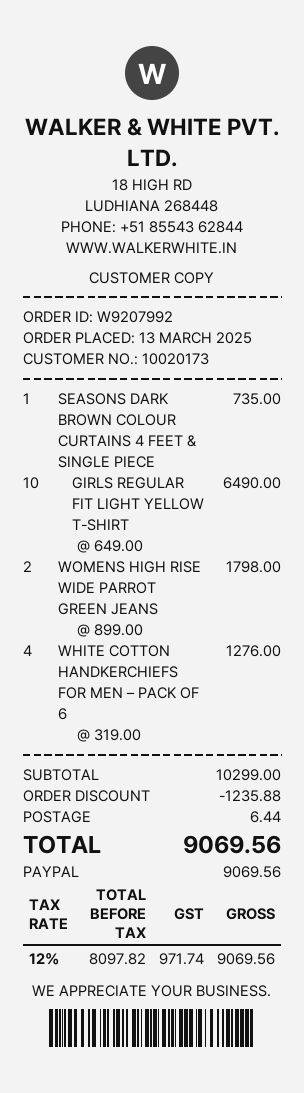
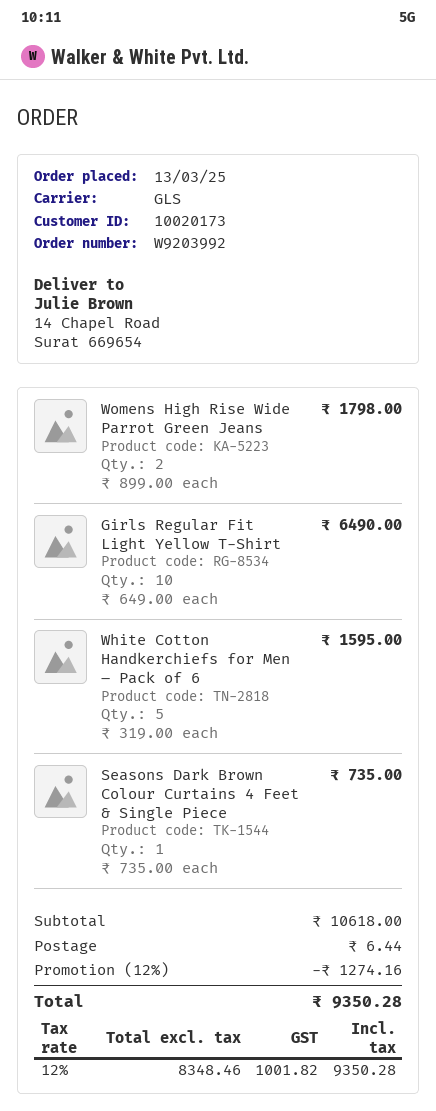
order number: W9207992 -> W9203992
WHITE COTTON HANDKERCHIEFS FOR MEN – PACK OF 6: 4 x 319.00 = 1276.00 -> 5 x 319.00 = 1595.00
subtotal: 10299.00 -> 10618.00
discount: 1235.88 -> 1274.16
net: 8097.82 -> 8348.46
tax: 12% = 971.74 -> 12% = 1001.82
total: 9069.56 -> 9350.28

